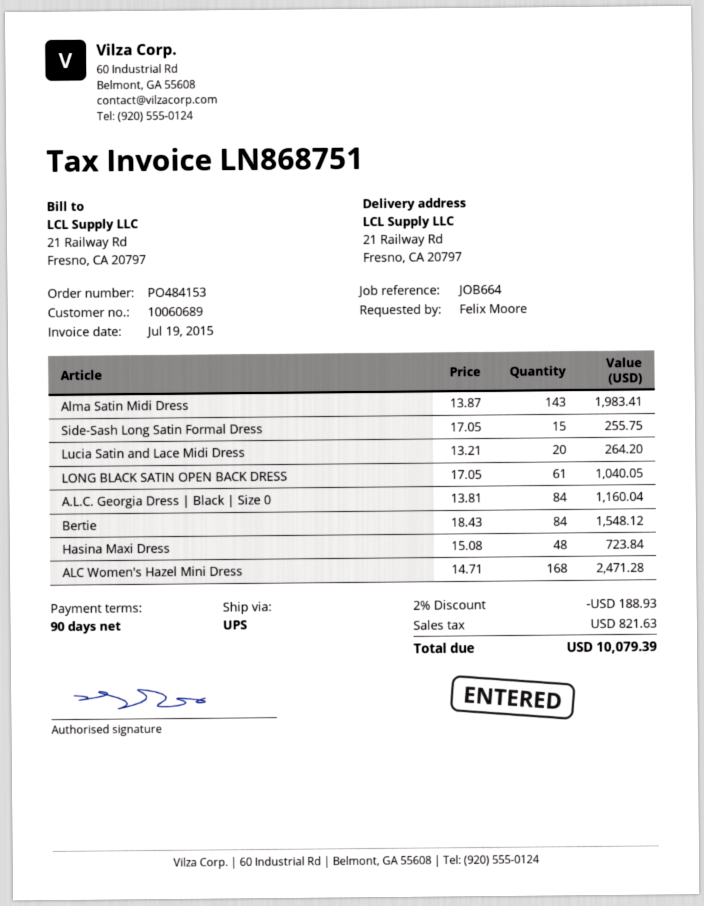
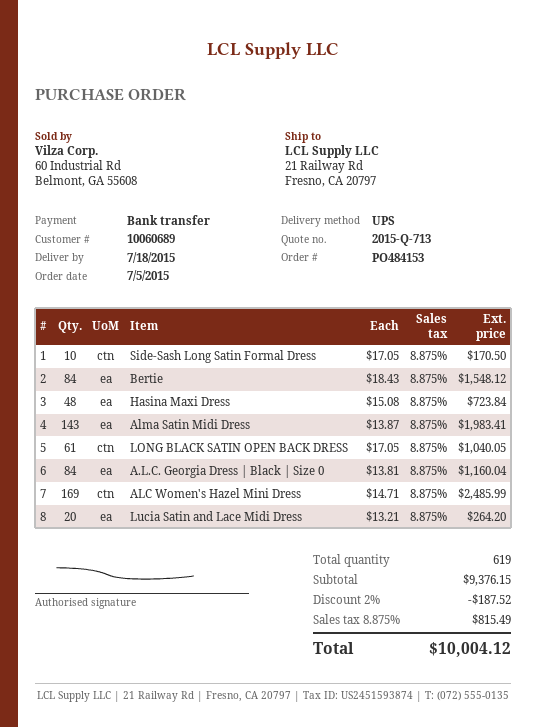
Side-Sash Long Satin Formal Dress: 15 x 17.05 = 255.75 -> 10 x 17.05 = 170.50
ALC Women's Hazel Mini Dress: 168 x 14.71 = 2471.28 -> 169 x 14.71 = 2485.99
discount: 2% = 188.93 -> 2% = 187.52
tax: 821.63 -> 815.49
total: 10079.39 -> 10004.12

